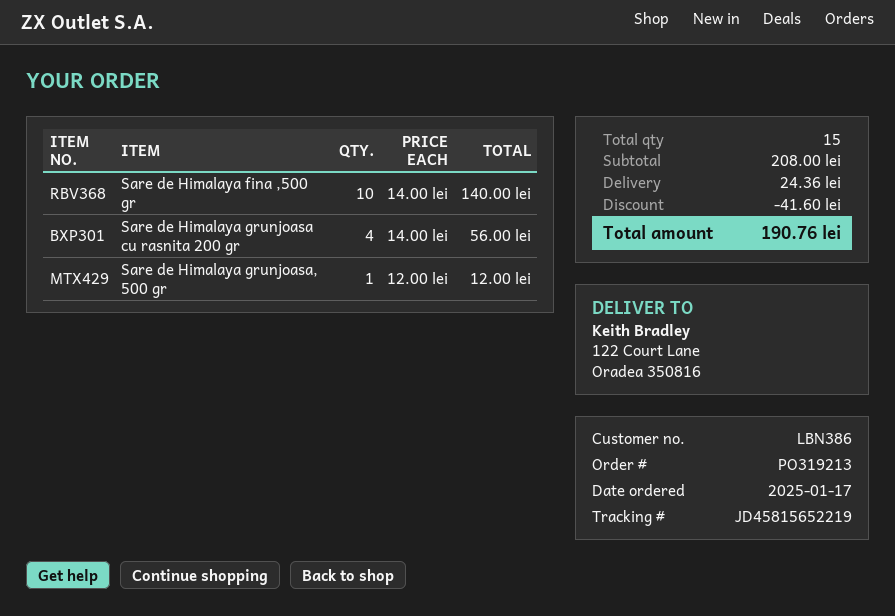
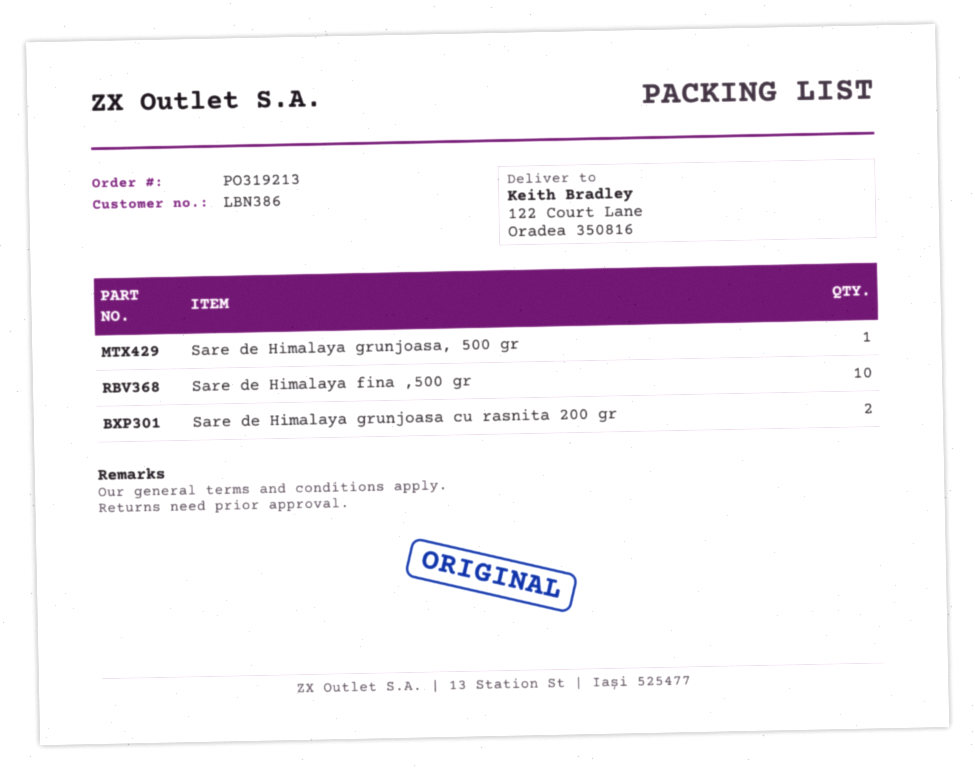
Sare de Himalaya grunjoasa cu rasnita 200 gr: 4 -> 2

